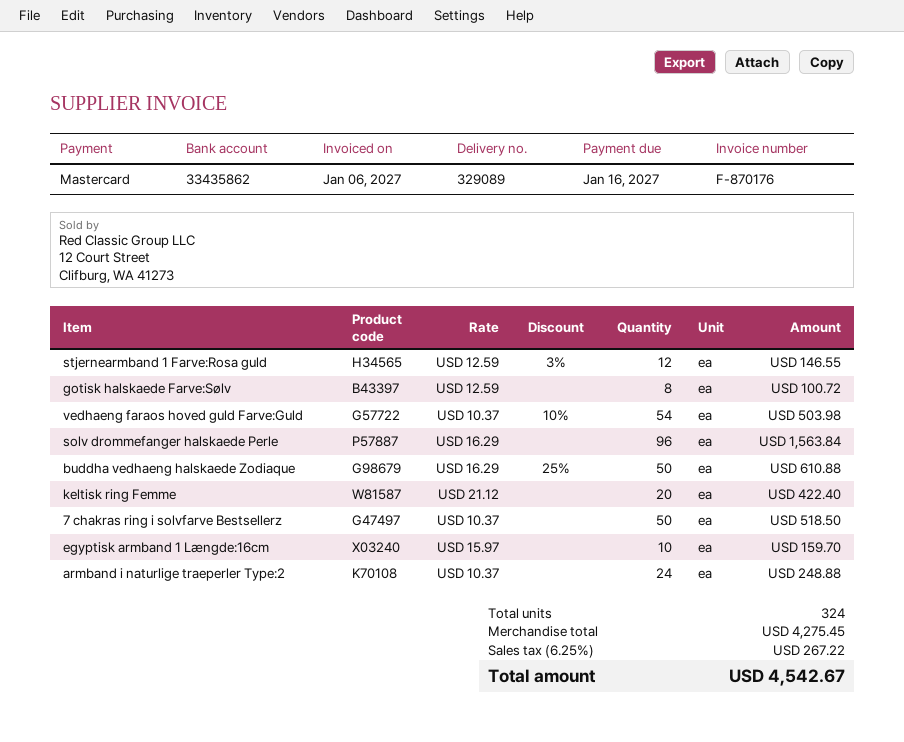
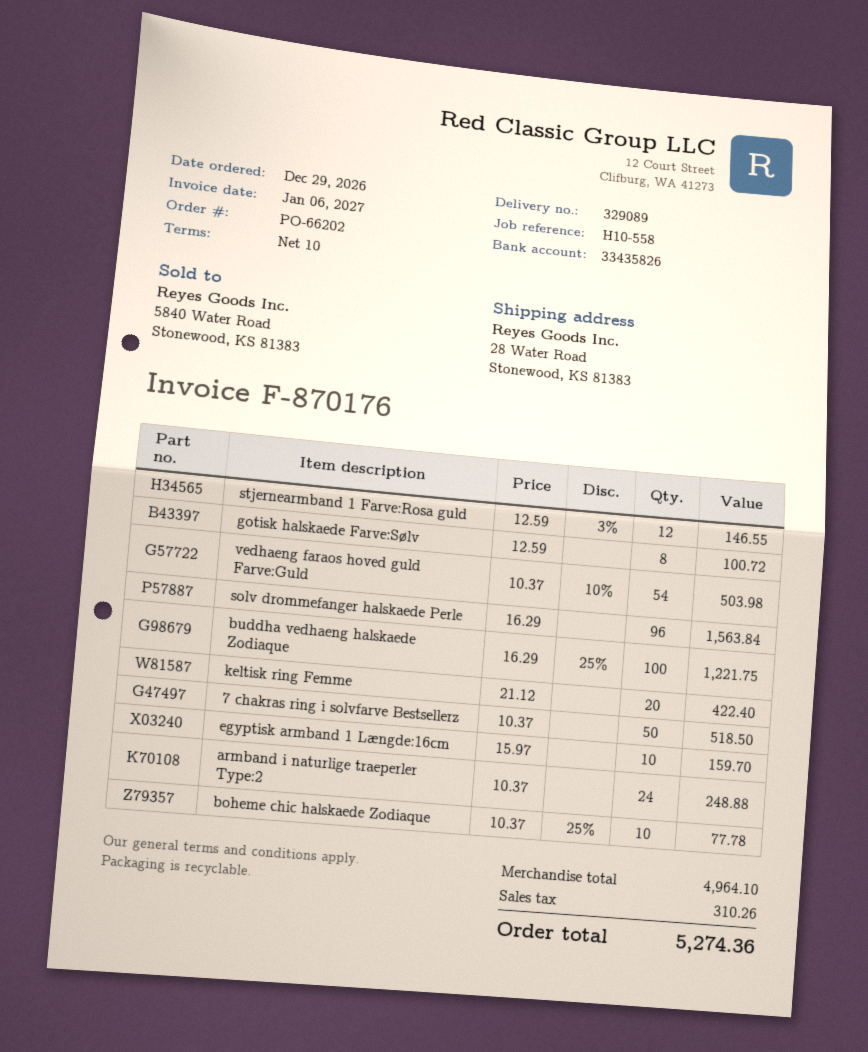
bank account: 33435862 -> 33435826
buddha vedhaeng halskaede Zodiaque: 50 x 16.29 - 25% = 610.88 -> 100 x 16.29 - 25% = 1221.75
boheme chic halskaede Zodiaque: none -> 10 x 10.37 - 25% = 77.78
subtotal: 4275.45 -> 4964.10
tax: 267.22 -> 310.26
total: 4542.67 -> 5274.36

